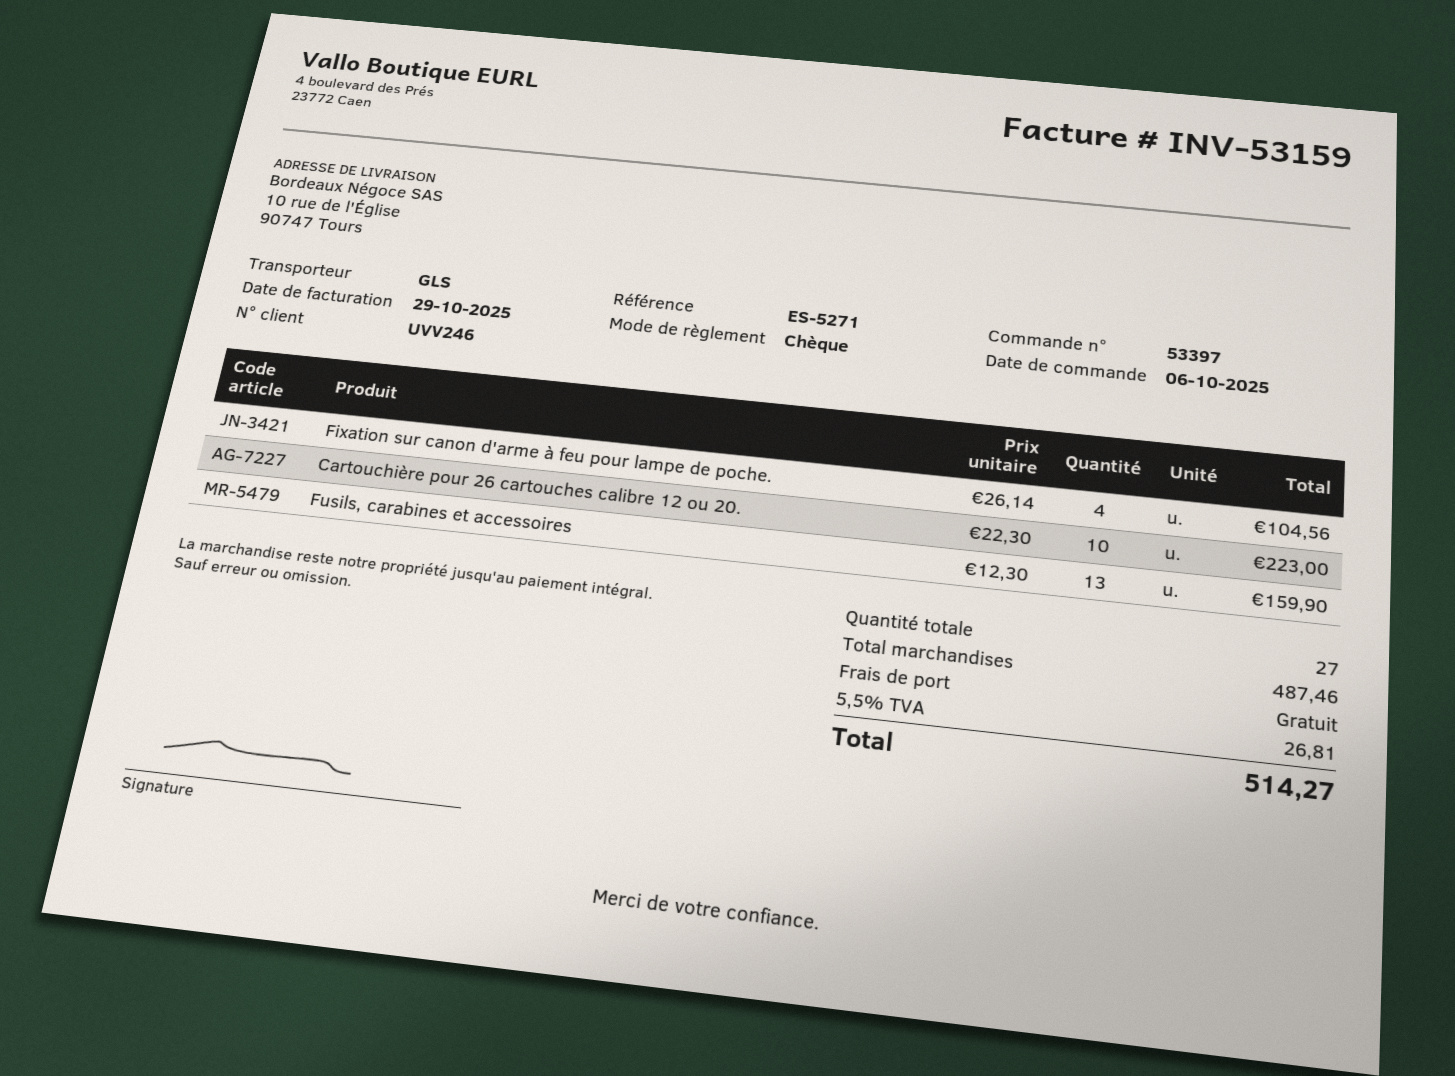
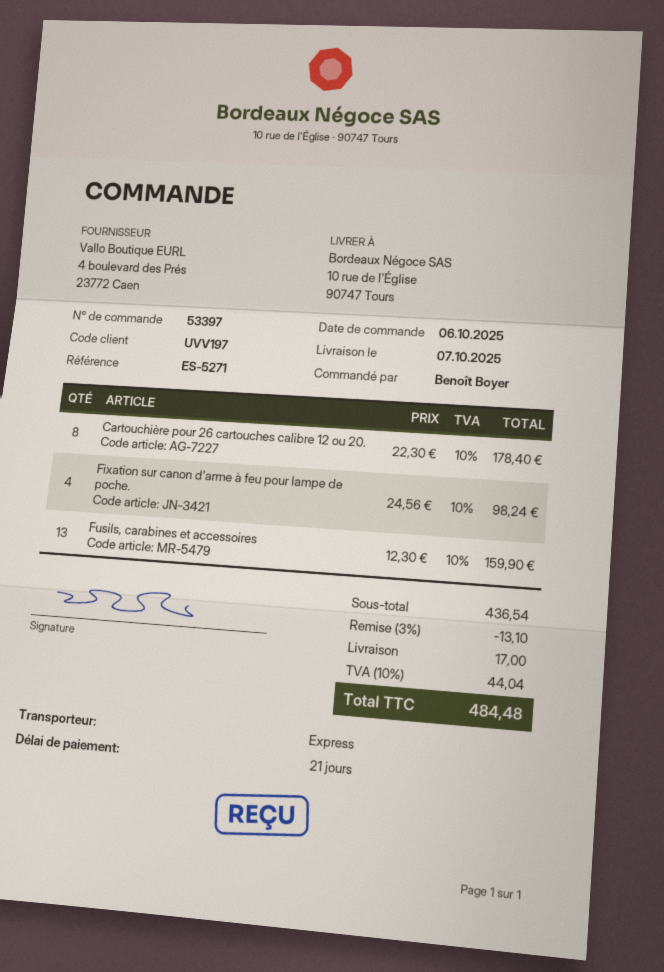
customer number: UVV246 -> UVV197
shipping method: GLS -> express
Fixation sur canon d'arme à feu pour lampe de poche.: 4 x 26.14 = 104.56 -> 4 x 24.56 = 98.24
Cartouchière pour 26 cartouches calibre 12 ou 20.: 10 x 22.30 = 223.00 -> 8 x 22.30 = 178.40
subtotal: 487.46 -> 436.54
discount: none -> 3% = 13.10
shipping: 0.00 -> 17.00
tax: 5.5% = 26.81 -> 10% = 44.04
total: 514.27 -> 484.48

